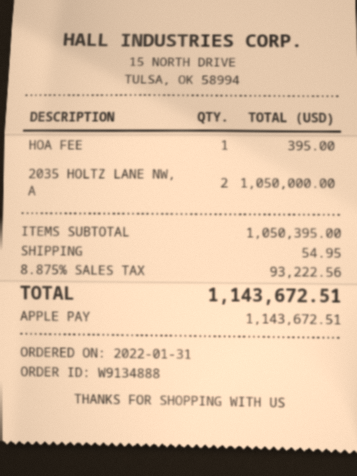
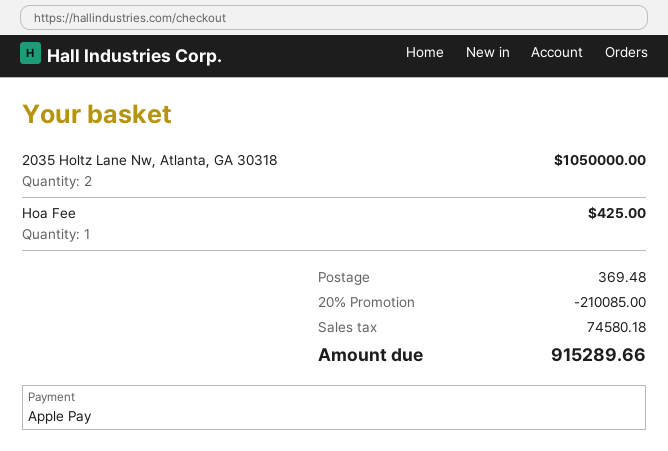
HOA FEE: 1 for 395.00 -> 1 for 425.00
discount: none -> 20% = 210085.00
shipping: 54.95 -> 369.48
tax: 93222.56 -> 74580.18
total: 1143672.51 -> 915289.66

